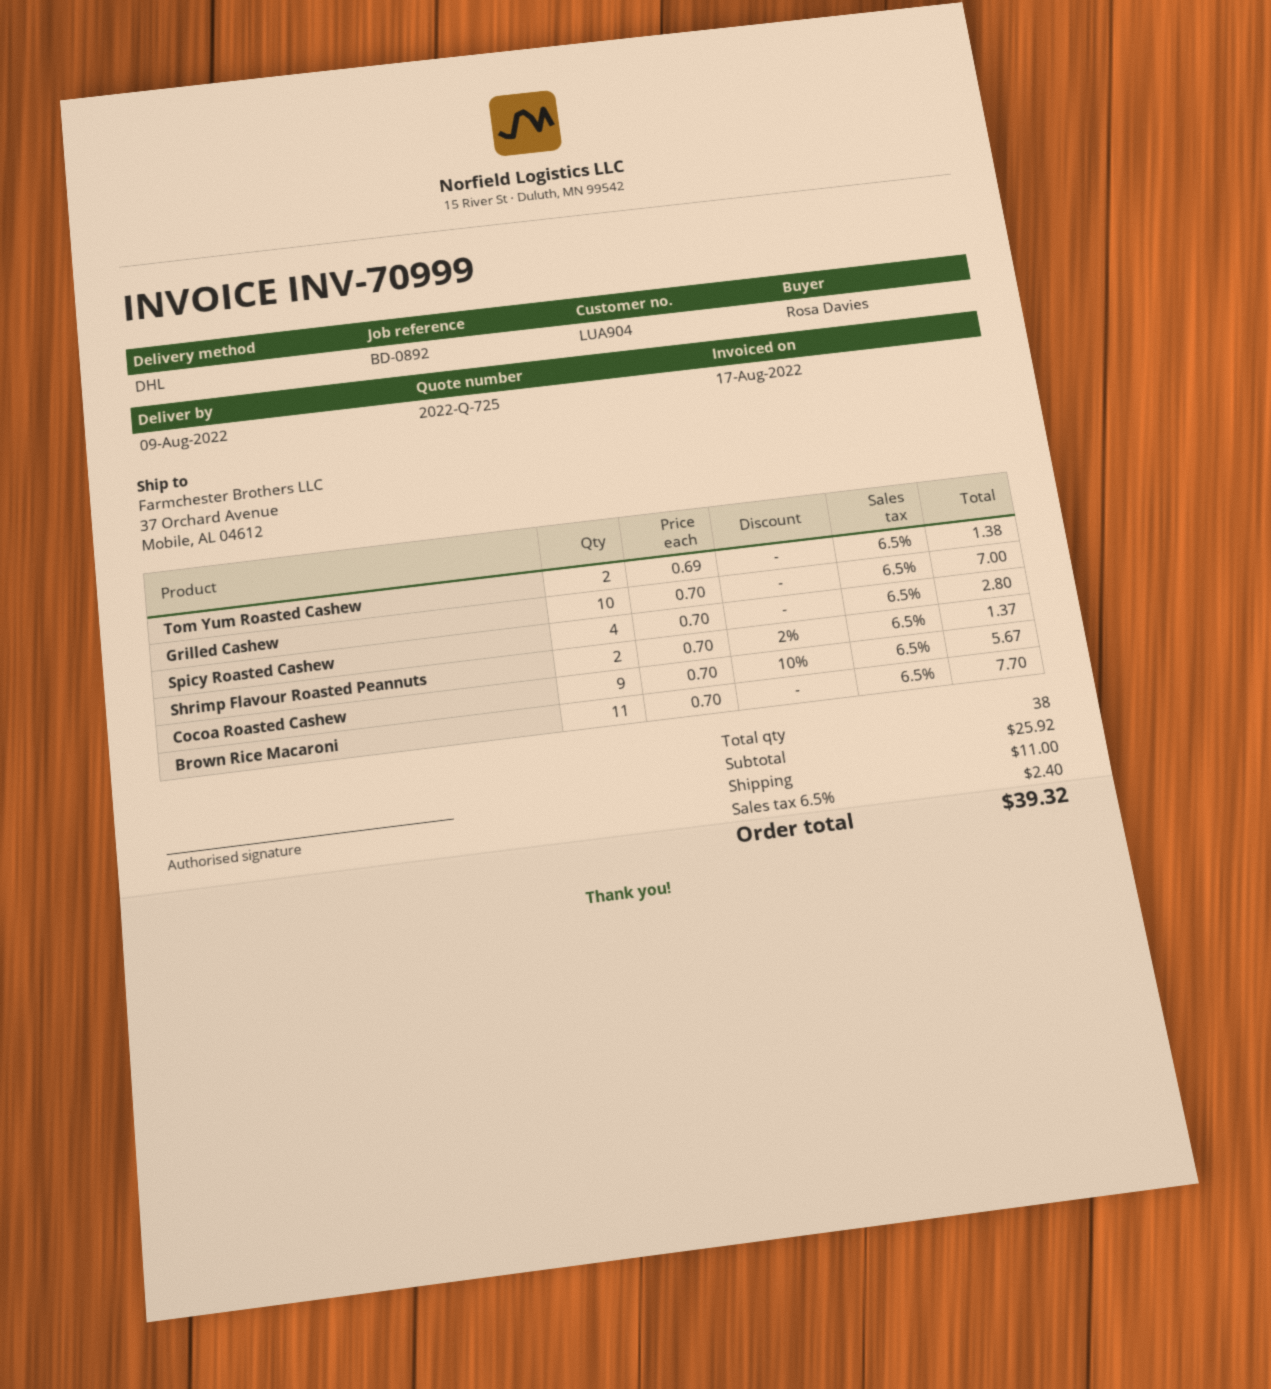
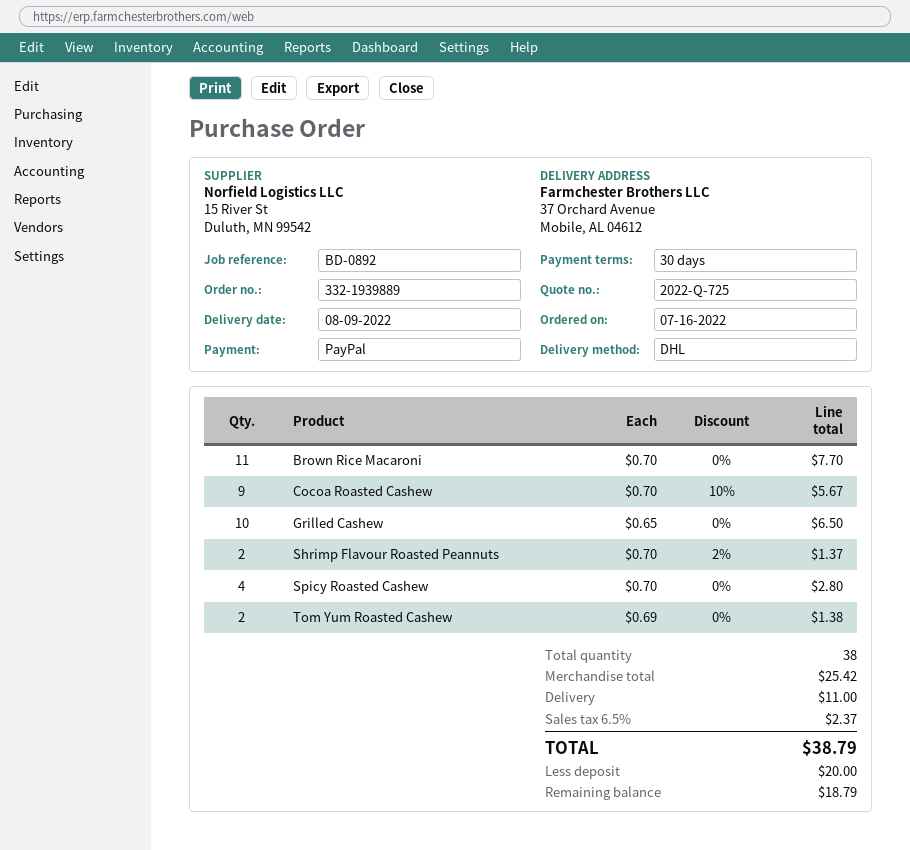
Grilled Cashew: 10 x 0.70 = 7.00 -> 10 x 0.65 = 6.50
subtotal: 25.92 -> 25.42
tax: 6.5% = 2.40 -> 6.5% = 2.37
total: 39.32 -> 38.79

